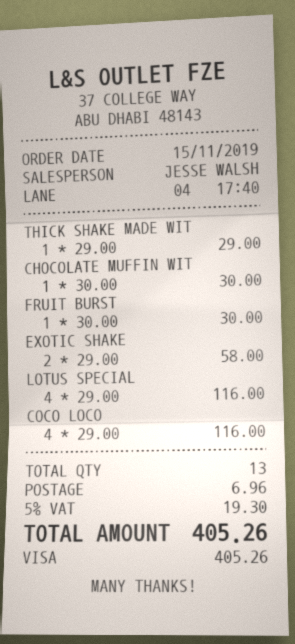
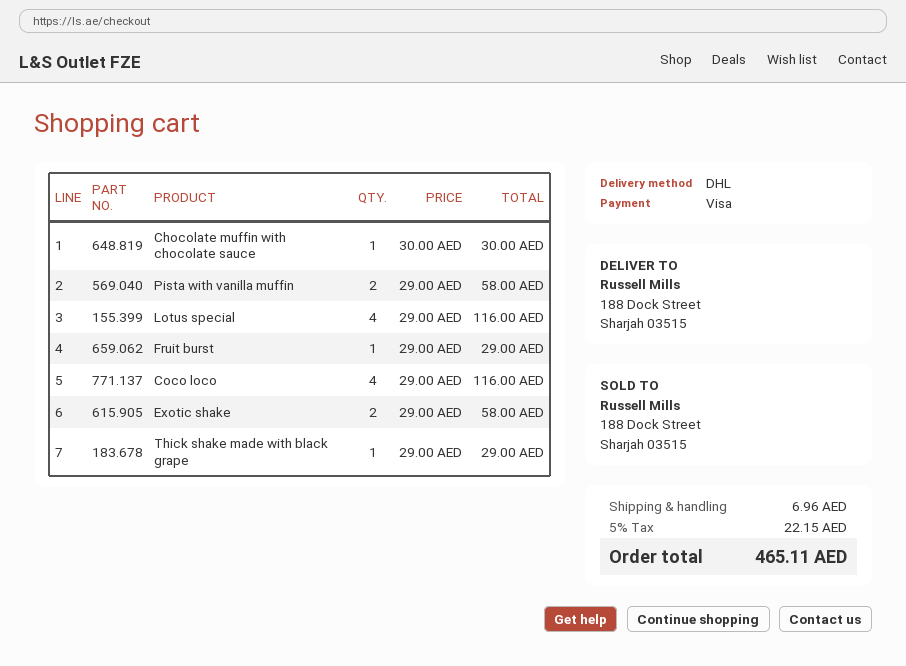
FRUIT BURST: 1 x 30.00 = 30.00 -> 1 x 29.00 = 29.00
Pista with vanilla muffin: none -> 2 x 29.00 = 58.00
tax: 5% = 19.30 -> 5% = 22.15
total: 405.26 -> 465.11

